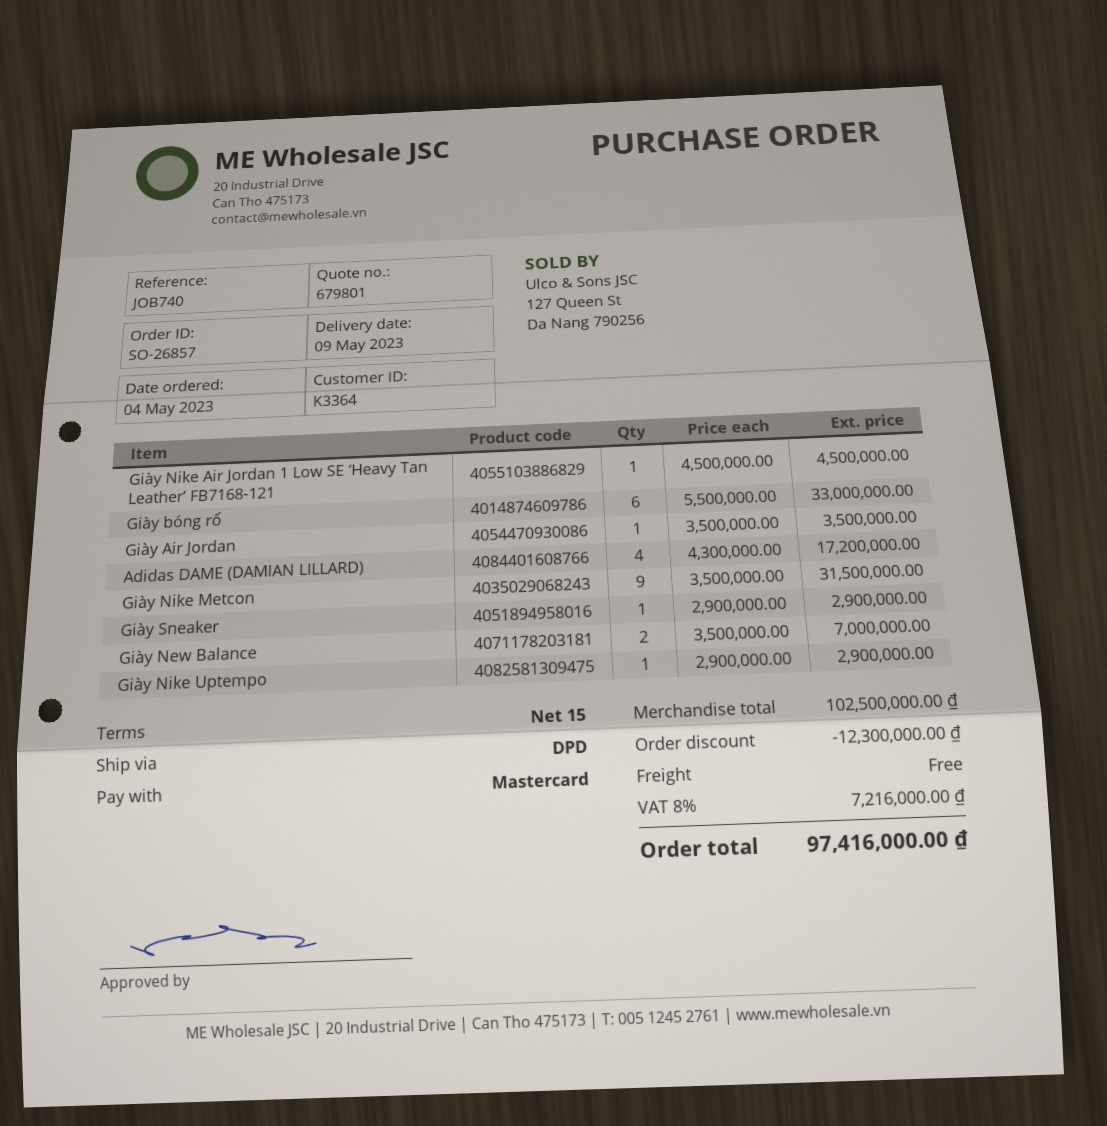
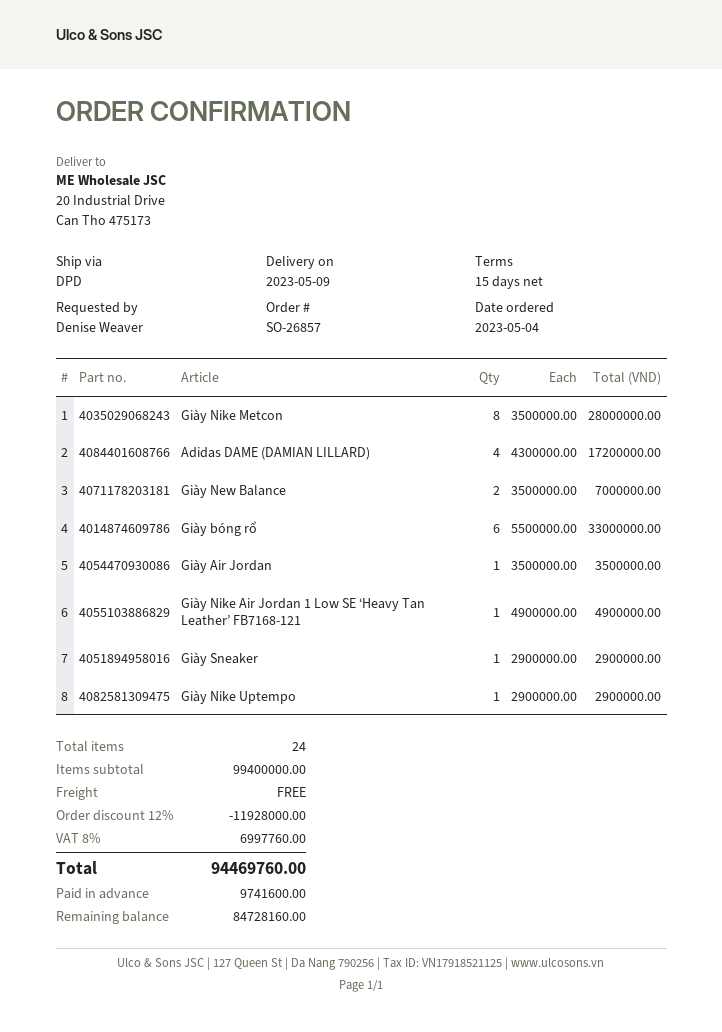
Giày Nike Air Jordan 1 Low SE ‘Heavy Tan Leather’ FB7168-121: 1 x 4500000.00 = 4500000.00 -> 1 x 4900000.00 = 4900000.00
Giày Nike Metcon: 9 x 3500000.00 = 31500000.00 -> 8 x 3500000.00 = 28000000.00
subtotal: 102500000.00 -> 99400000.00
discount: 12300000.00 -> 11928000.00
tax: 8% = 7216000.00 -> 8% = 6997760.00
total: 97416000.00 -> 94469760.00

